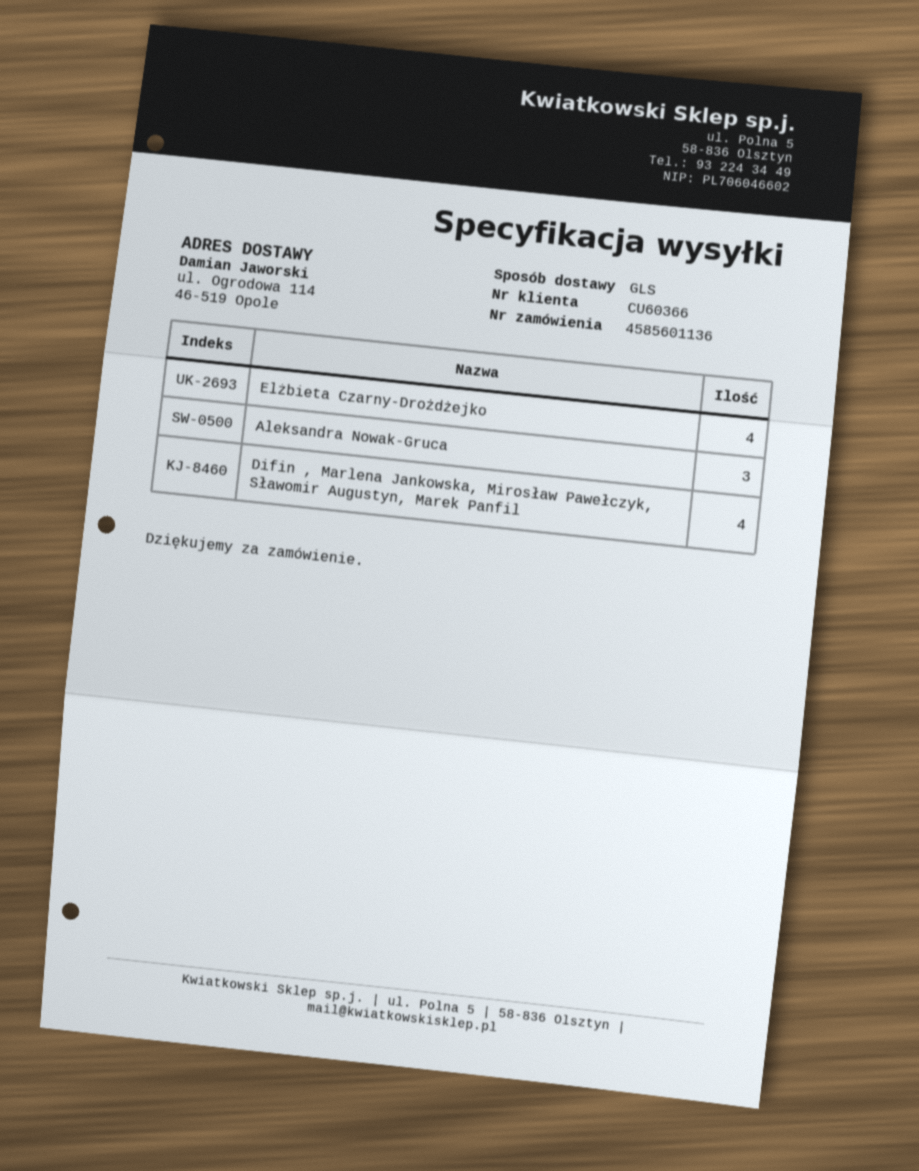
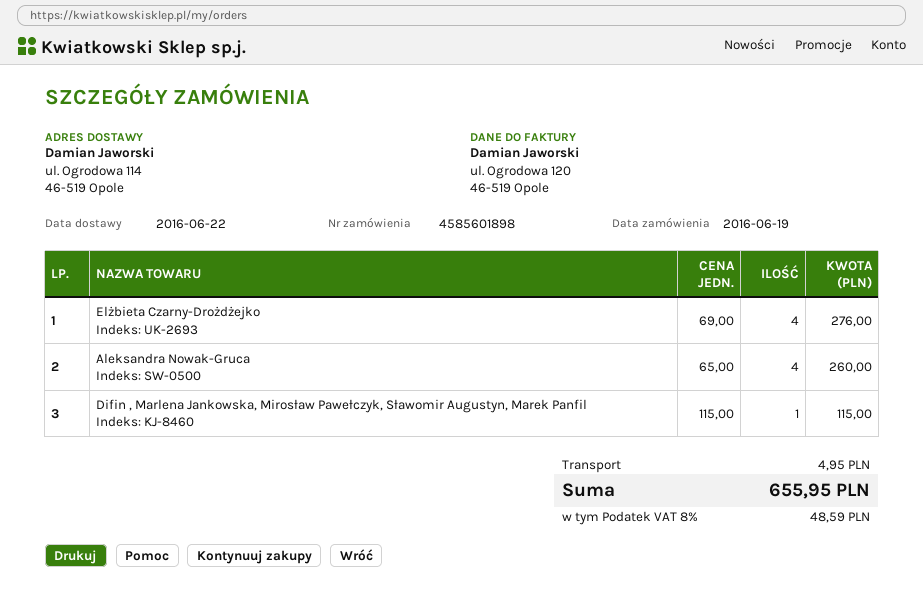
order number: 4585601136 -> 4585601898
Aleksandra Nowak-Gruca: 3 -> 4
Difin , Marlena Jankowska, Mirosław Pawełczyk, Sławomir Augustyn, Marek Panfil: 4 -> 1

